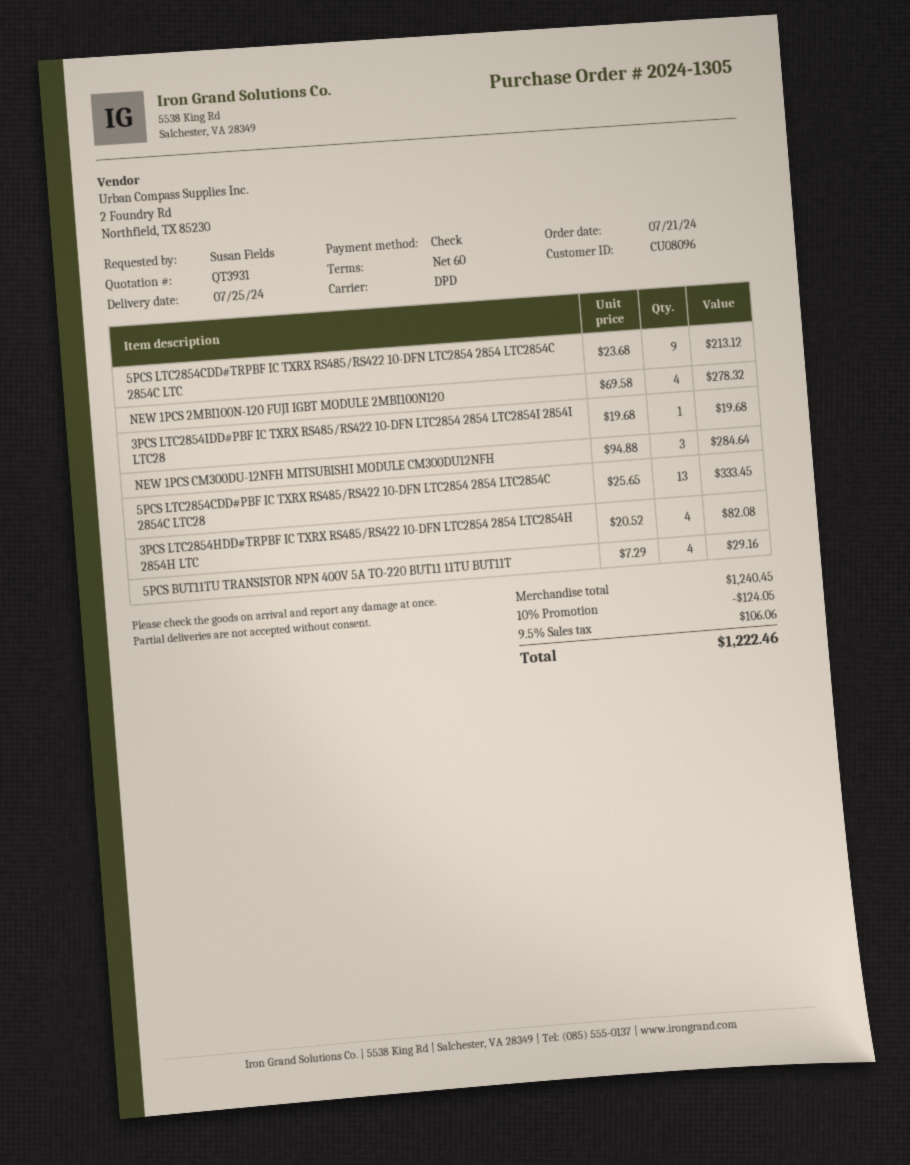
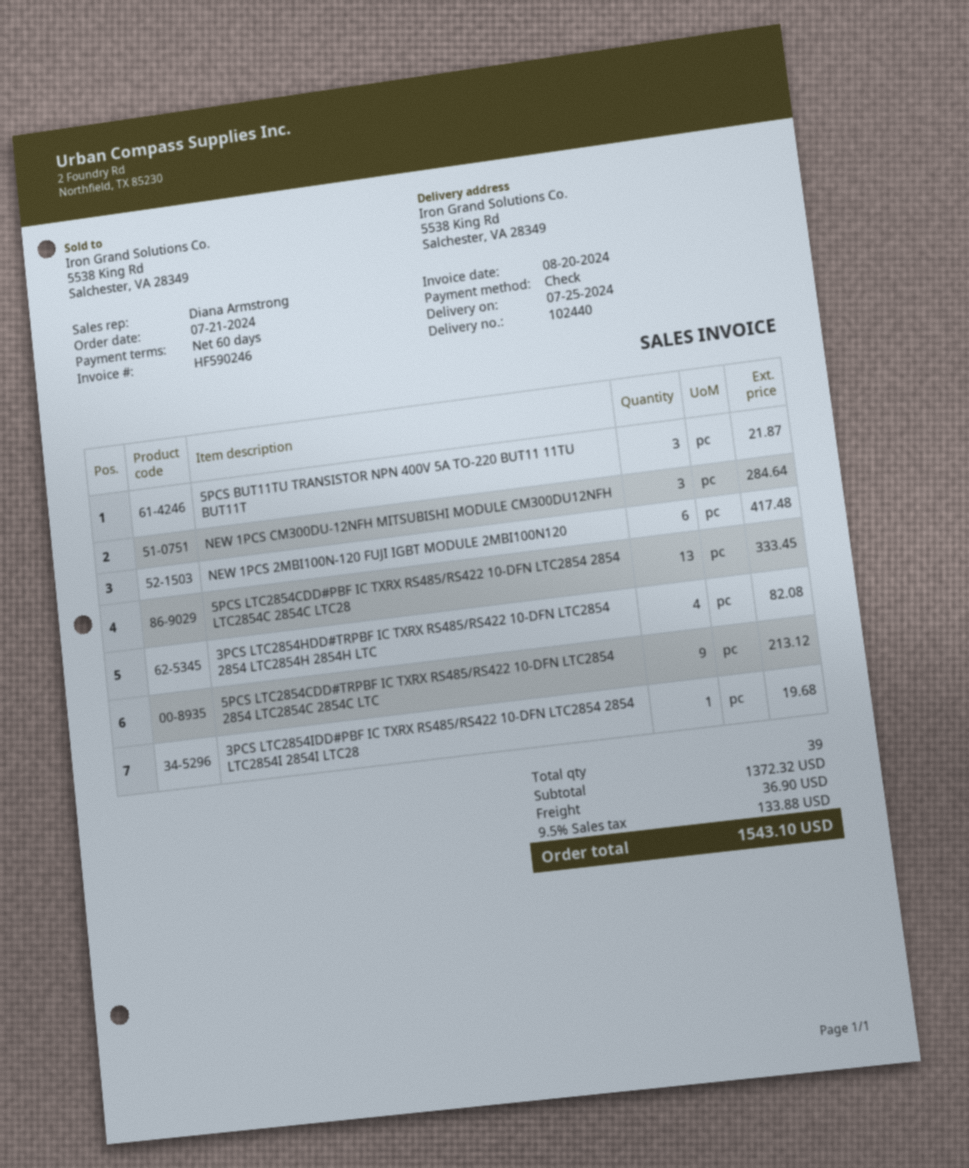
NEW 1PCS 2MBI100N-120 FUJI IGBT MODULE 2MBI100N120: 4 for 278.32 -> 6 for 417.48
5PCS BUT11TU TRANSISTOR NPN 400V 5A TO-220 BUT11 11TU BUT11T: 4 for 29.16 -> 3 for 21.87
subtotal: 1240.45 -> 1372.32
discount: 10% = 124.05 -> none
shipping: none -> 36.90
tax: 9.5% = 106.06 -> 9.5% = 133.88
total: 1222.46 -> 1543.10

